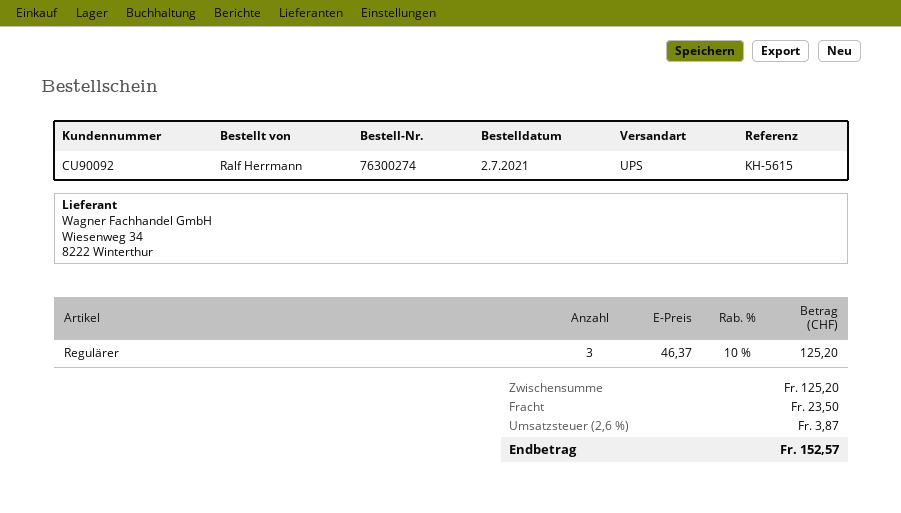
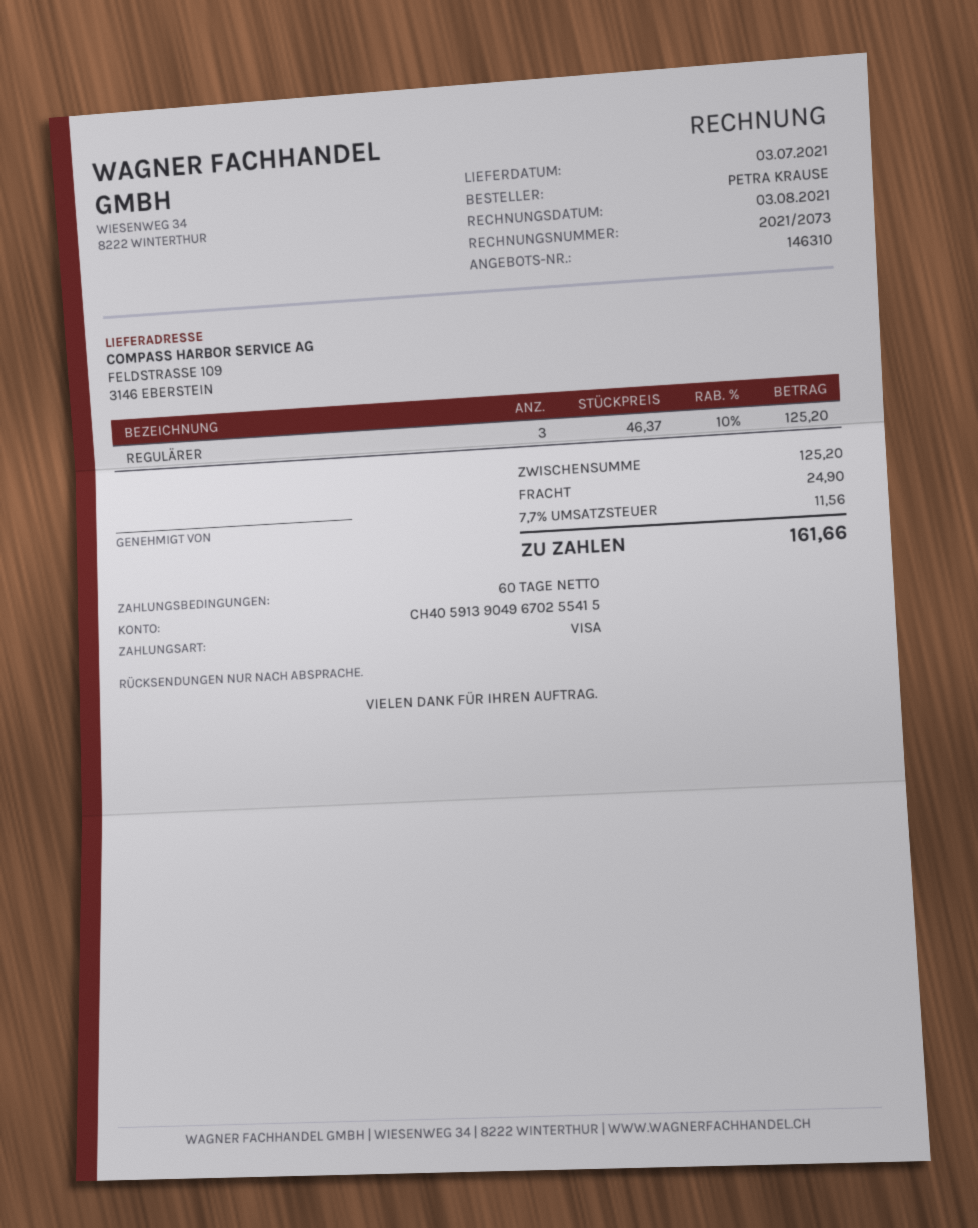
ordered by: Ralf Herrmann -> PETRA KRAUSE
shipping: 23.50 -> 24.90
tax: 2.6% = 3.87 -> 7.7% = 11.56
total: 152.57 -> 161.66

